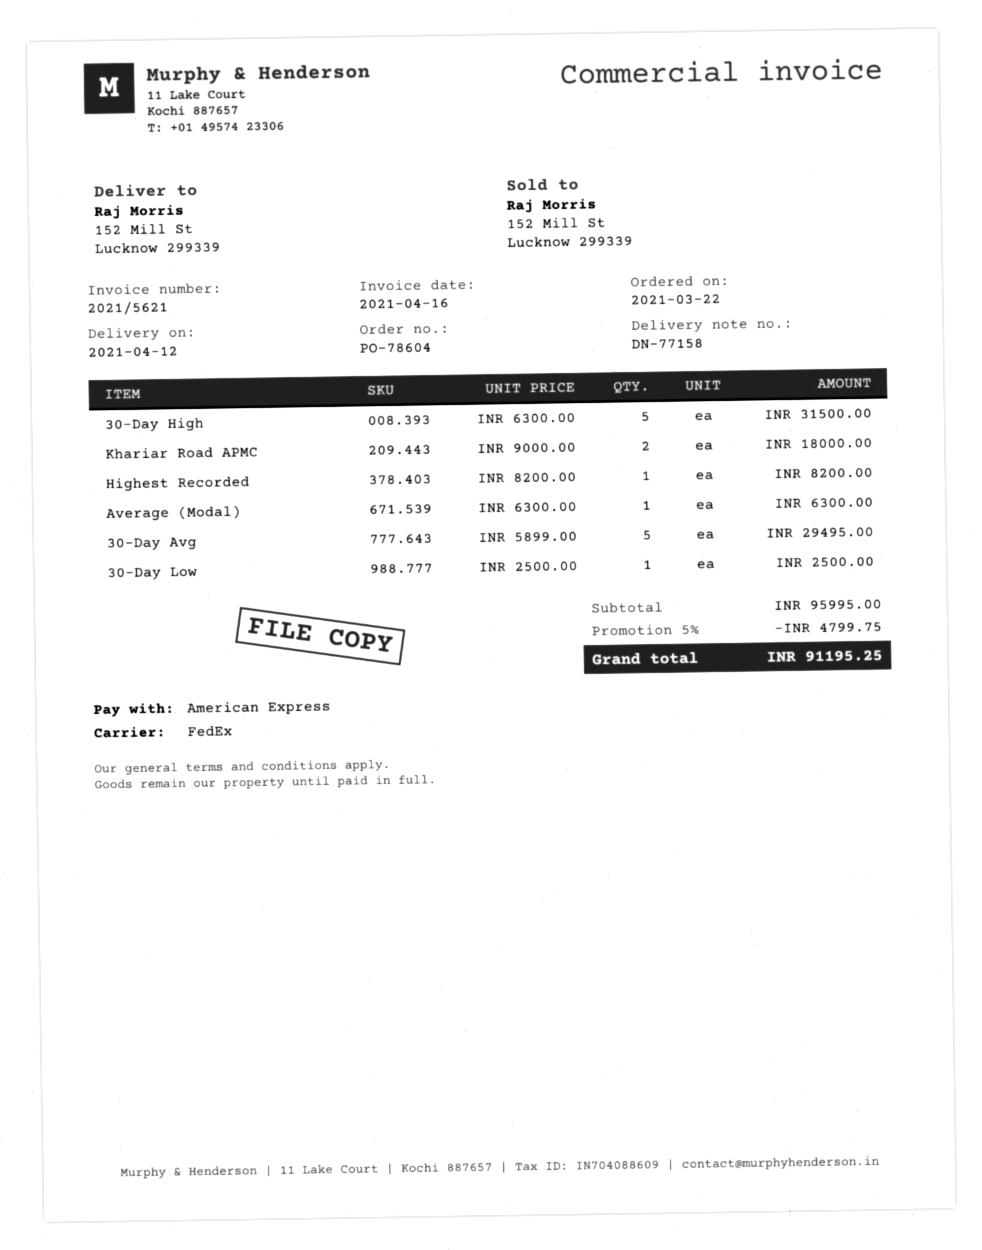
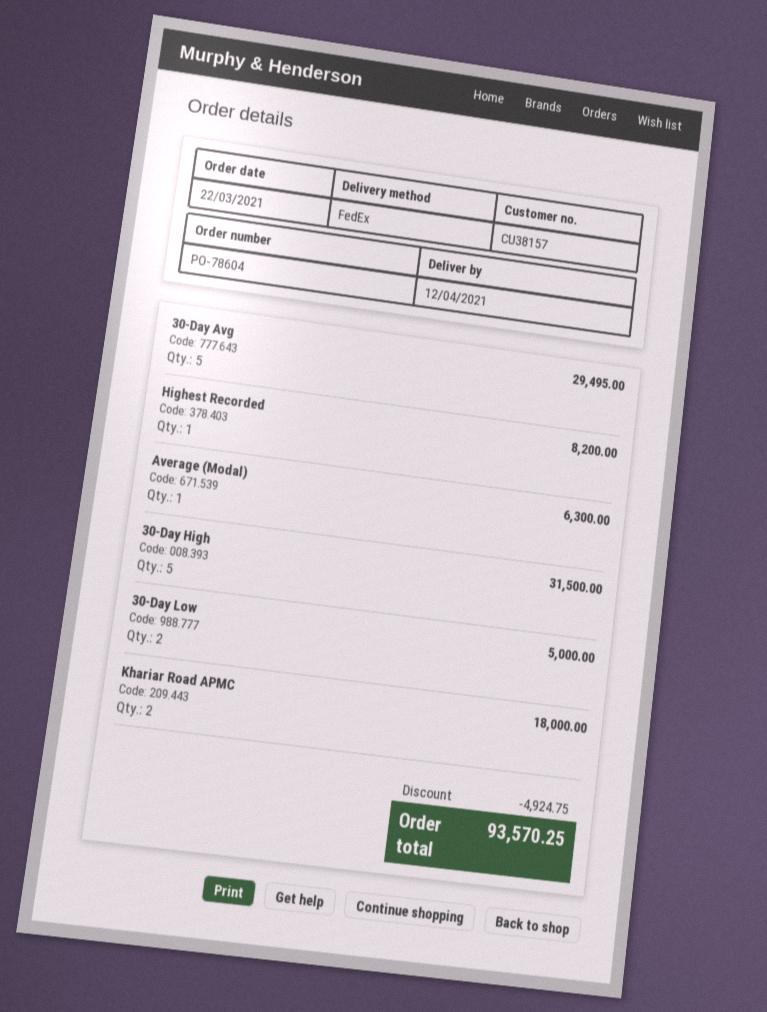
30-Day Low: 1 for 2500.00 -> 2 for 5000.00
discount: 4799.75 -> 4924.75
total: 91195.25 -> 93570.25

